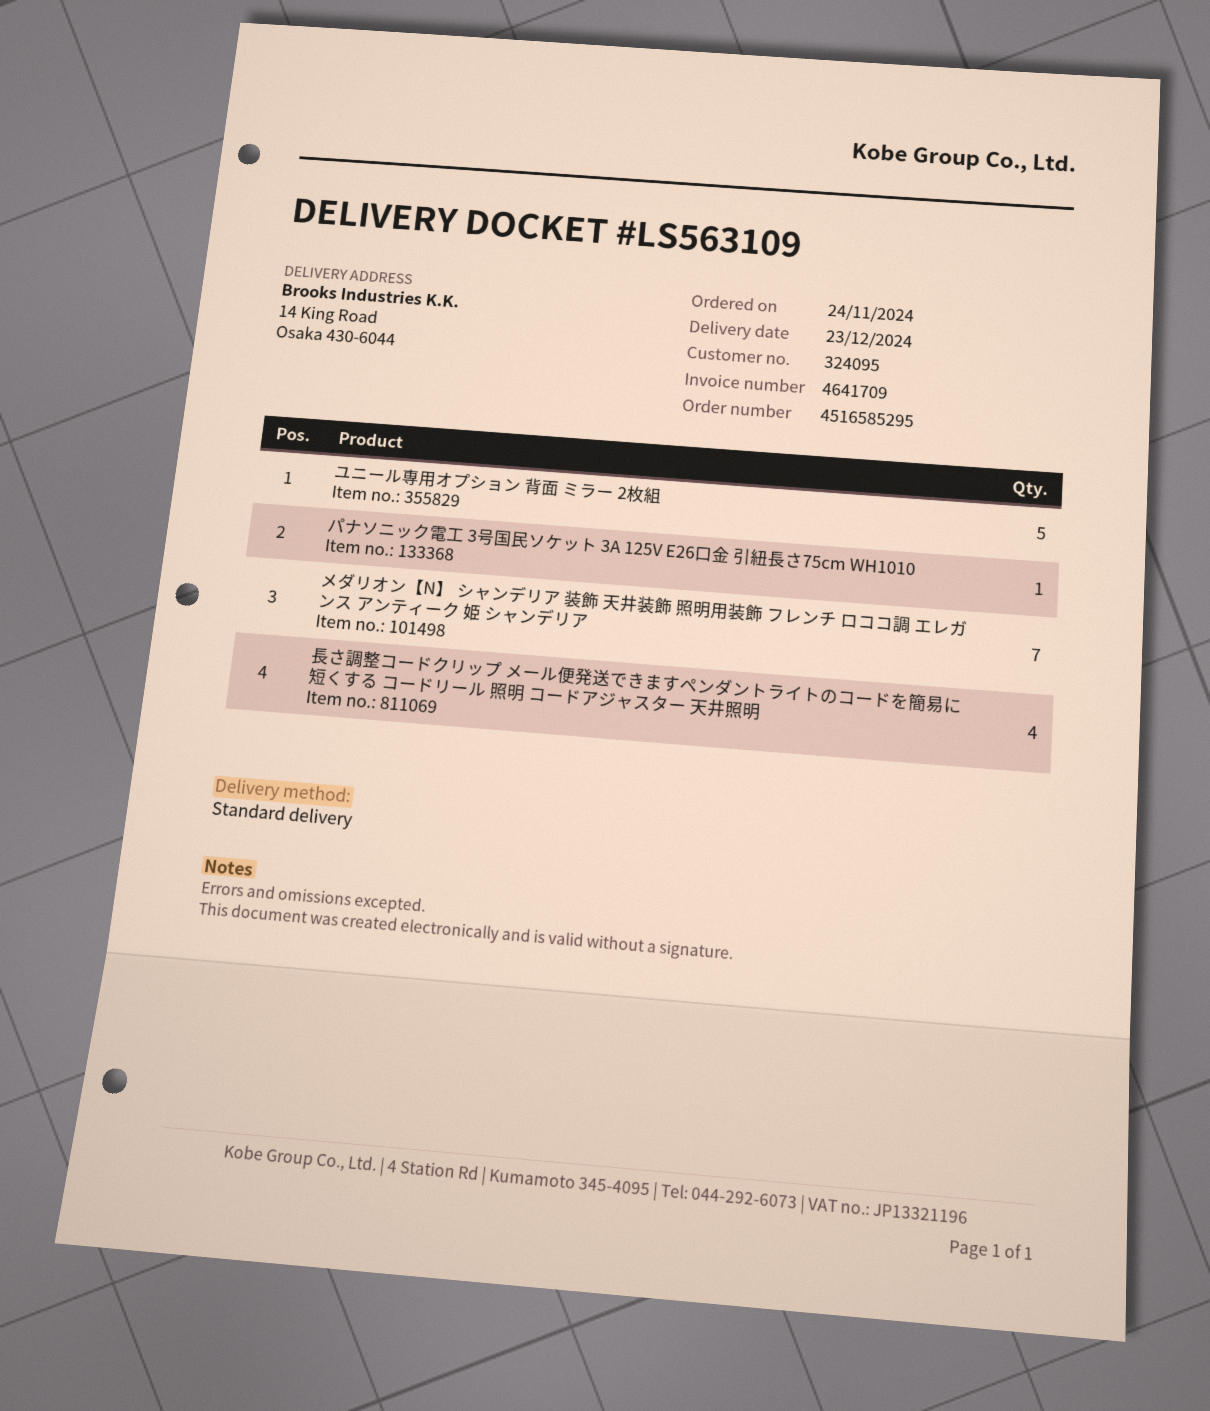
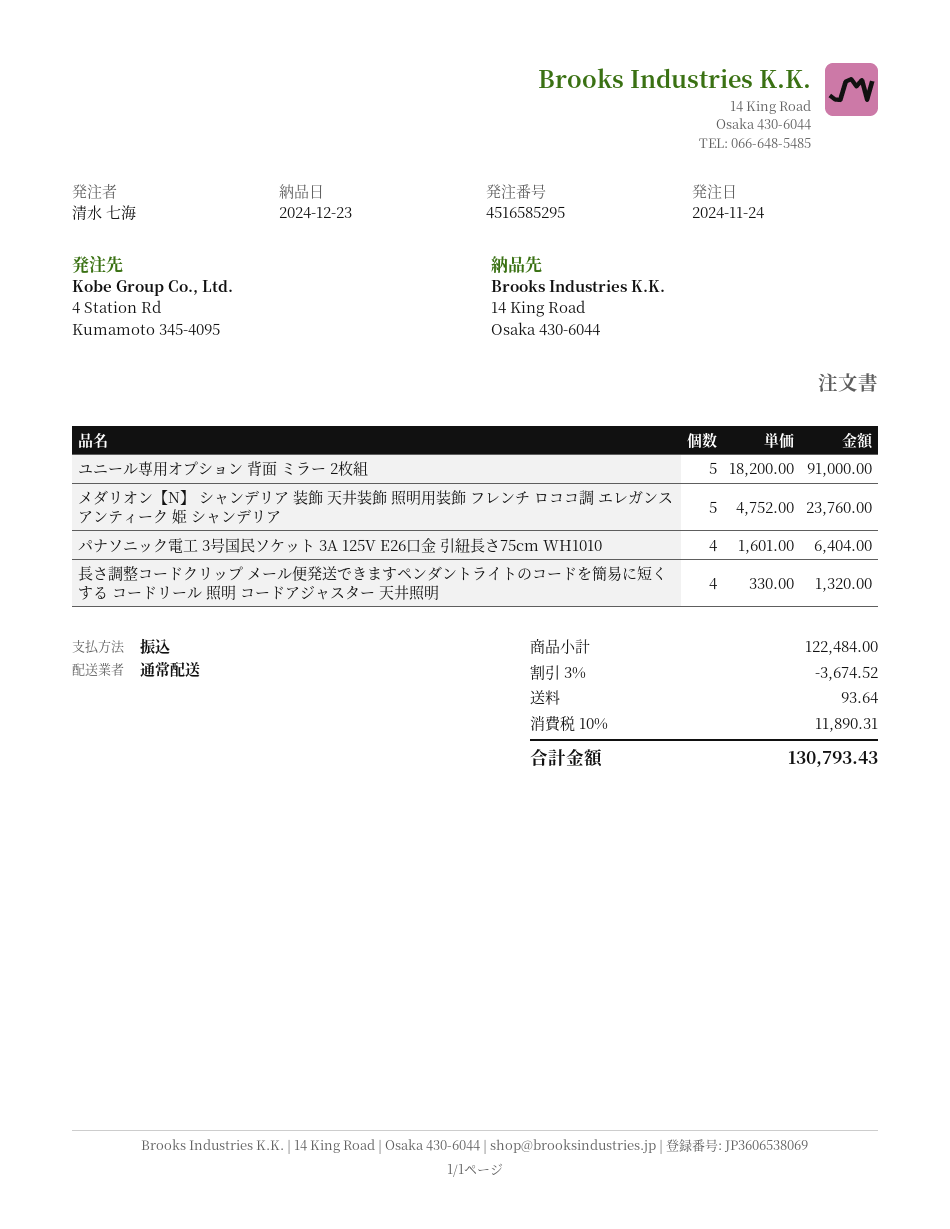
パナソニック電工 3号国民ソケット 3A 125V E26口金 引紐長さ75cm WH1010: 1 -> 4
メダリオン【N】 シャンデリア 装飾 天井装飾 照明用装飾 フレンチ ロココ調 エレガンス アンティーク 姫 シャンデリア: 7 -> 5

